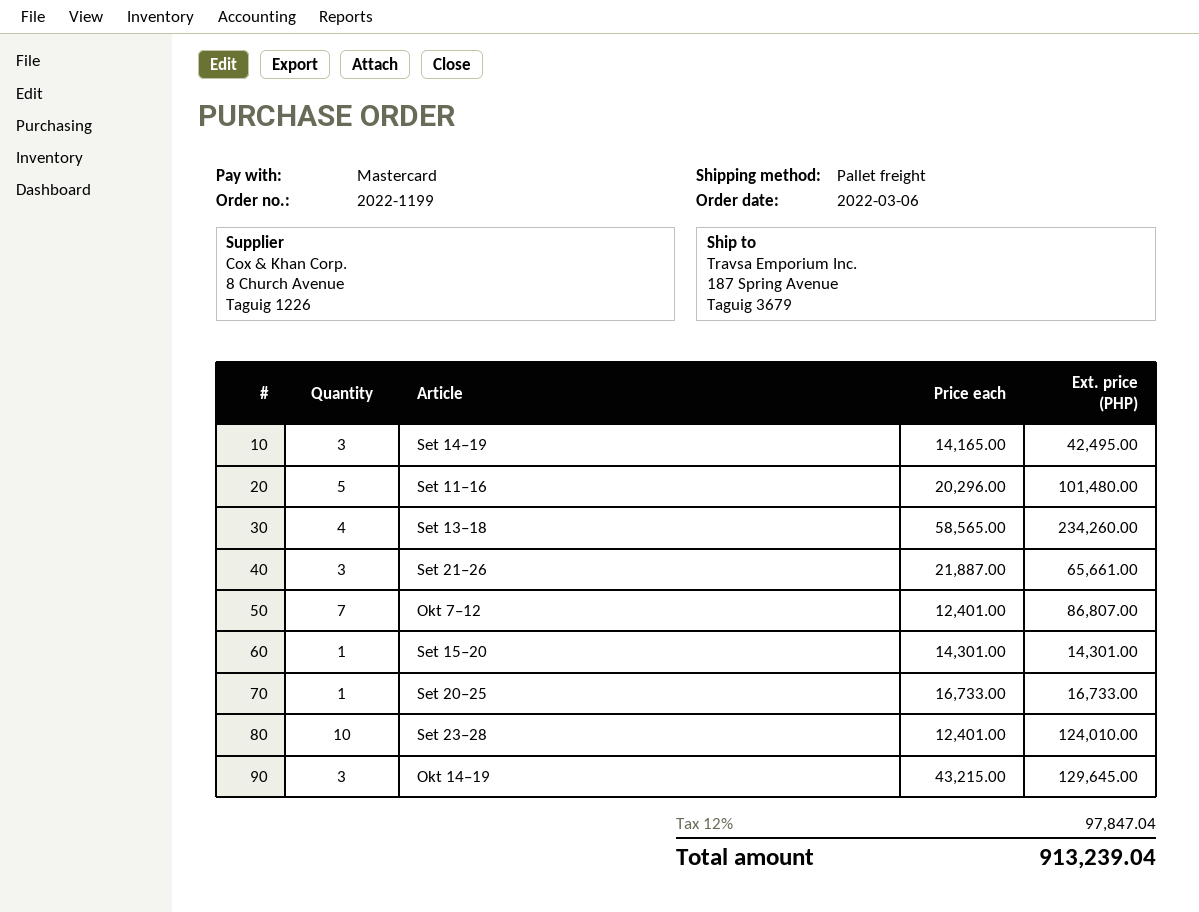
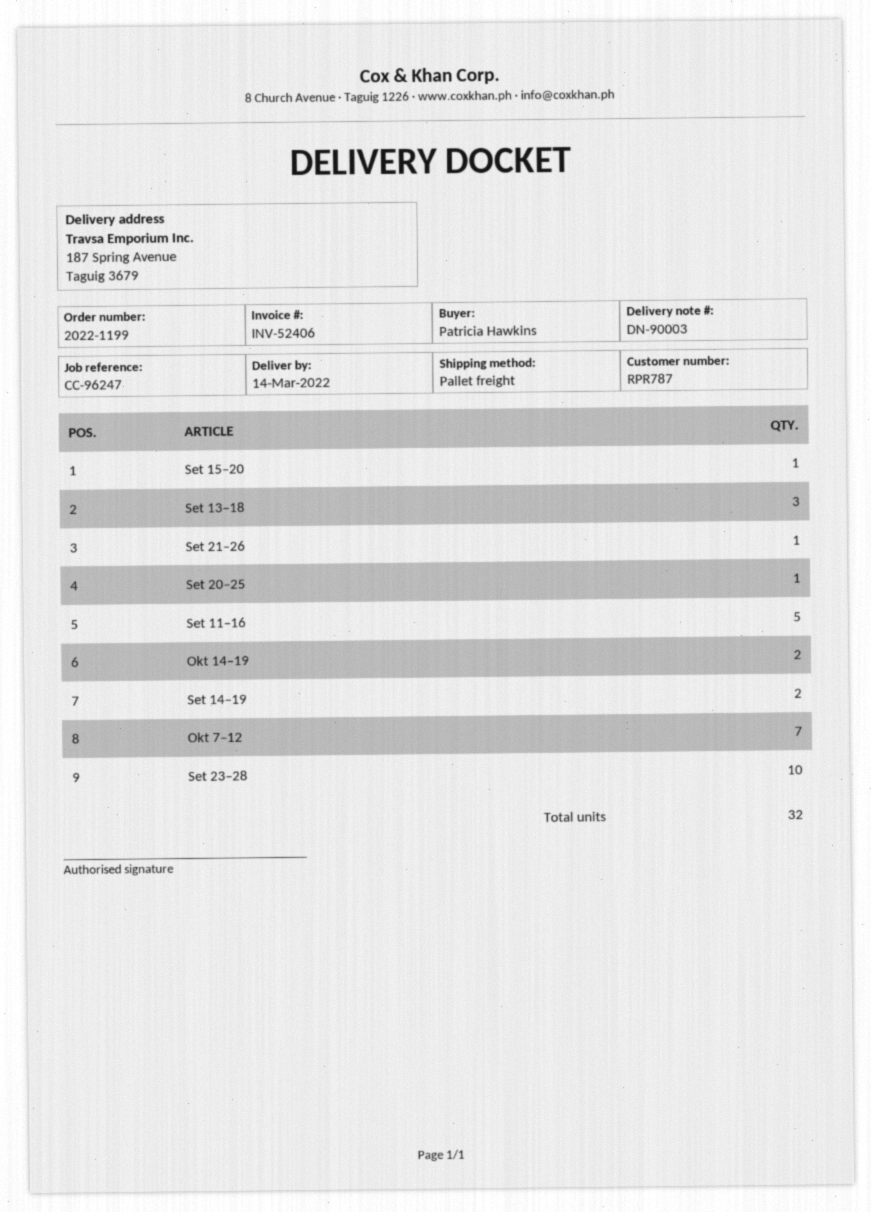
Set 14–19: 3 -> 2
Set 13–18: 4 -> 3
Set 21–26: 3 -> 1
Okt 14–19: 3 -> 2

